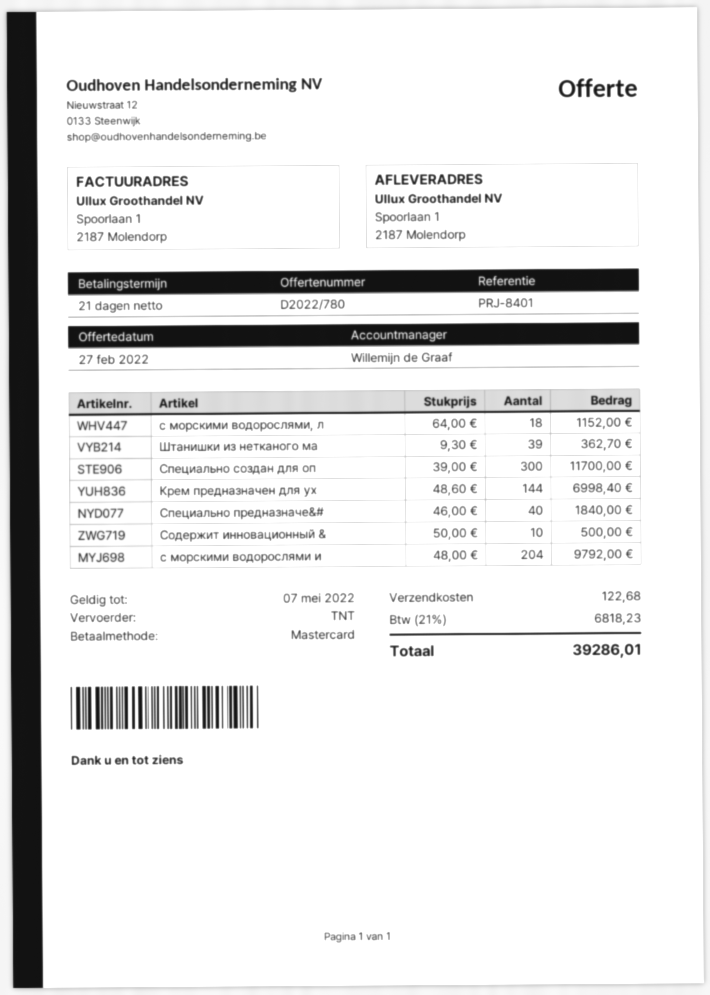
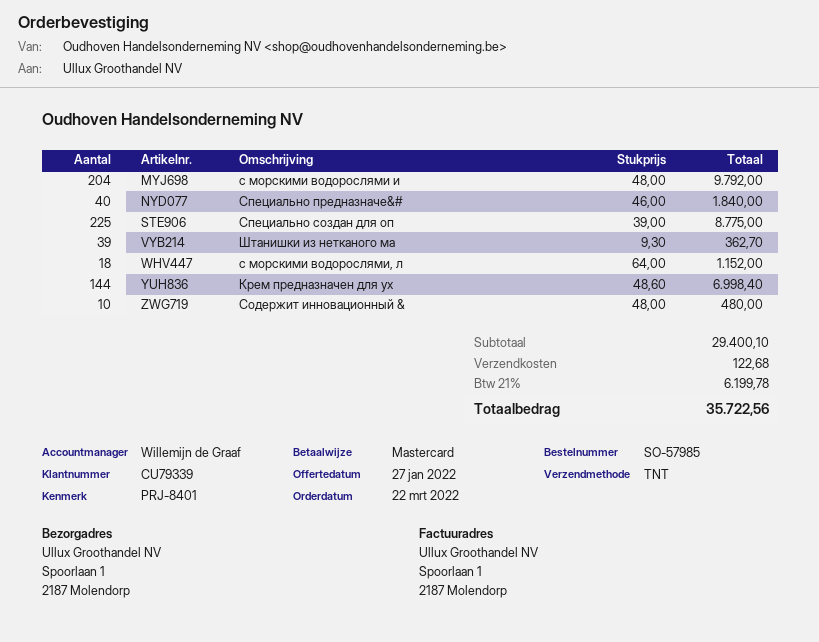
quote date: 2022-02-27 -> 2022-01-27
Специально создан для оп: 300 x 39.00 = 11700.00 -> 225 x 39.00 = 8775.00
Содержит инновационный &: 10 x 50.00 = 500.00 -> 10 x 48.00 = 480.00
tax: 21% = 6818.23 -> 21% = 6199.78
total: 39286.01 -> 35722.56

